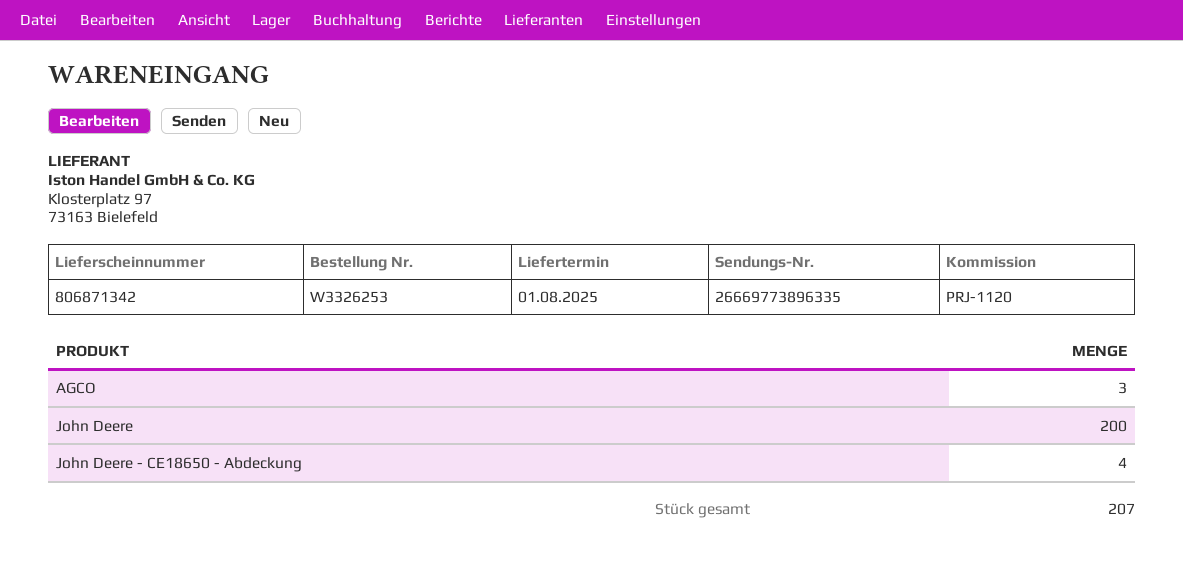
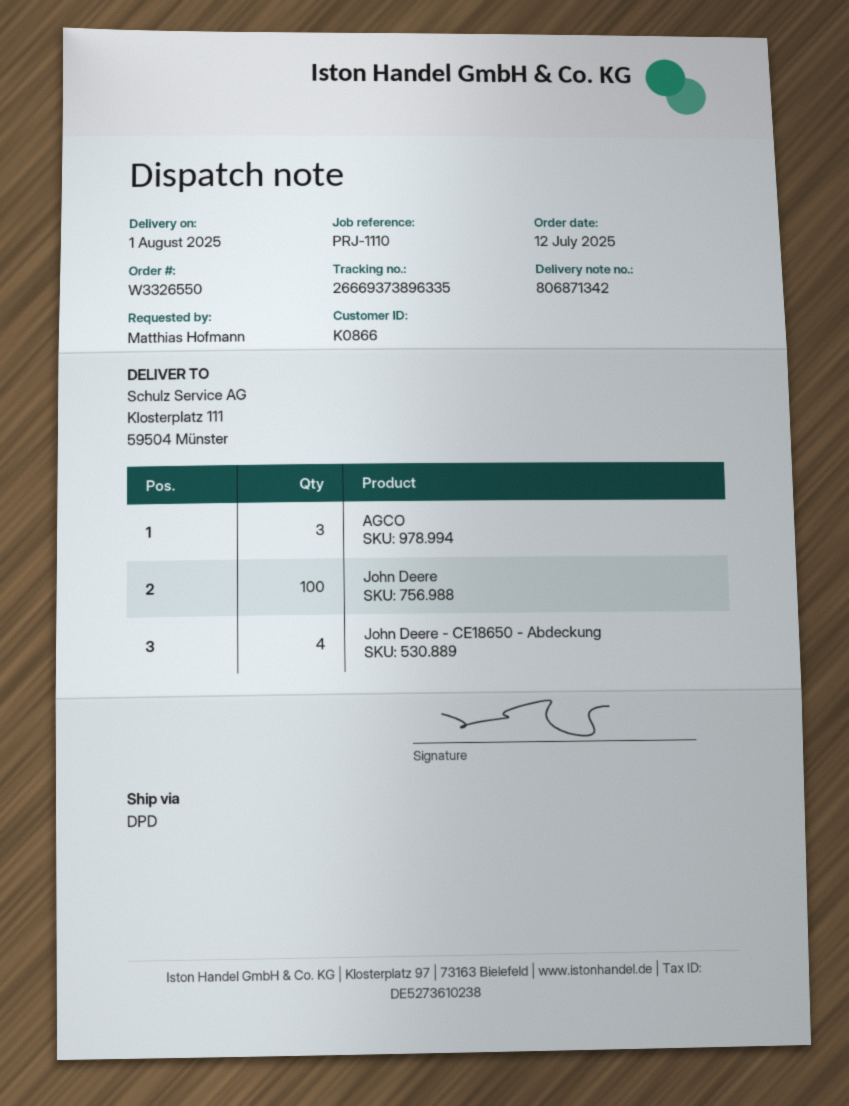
order number: W3326253 -> W3326550
reference: PRJ-1120 -> PRJ-1110
tracking number: 26669773896335 -> 26669373896335
John Deere: 200 -> 100

